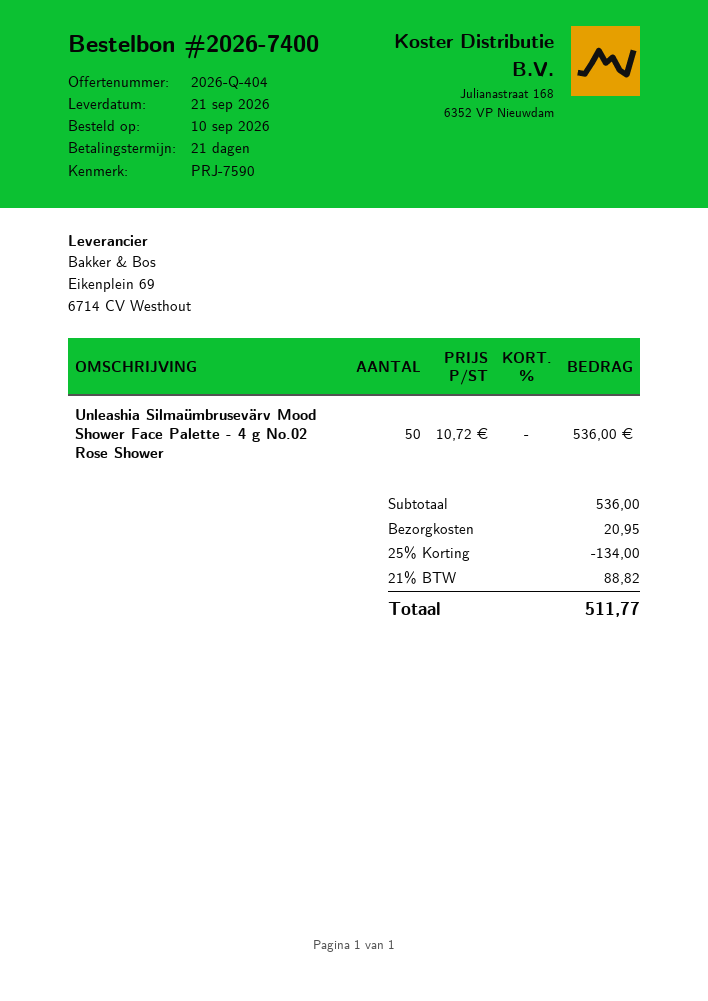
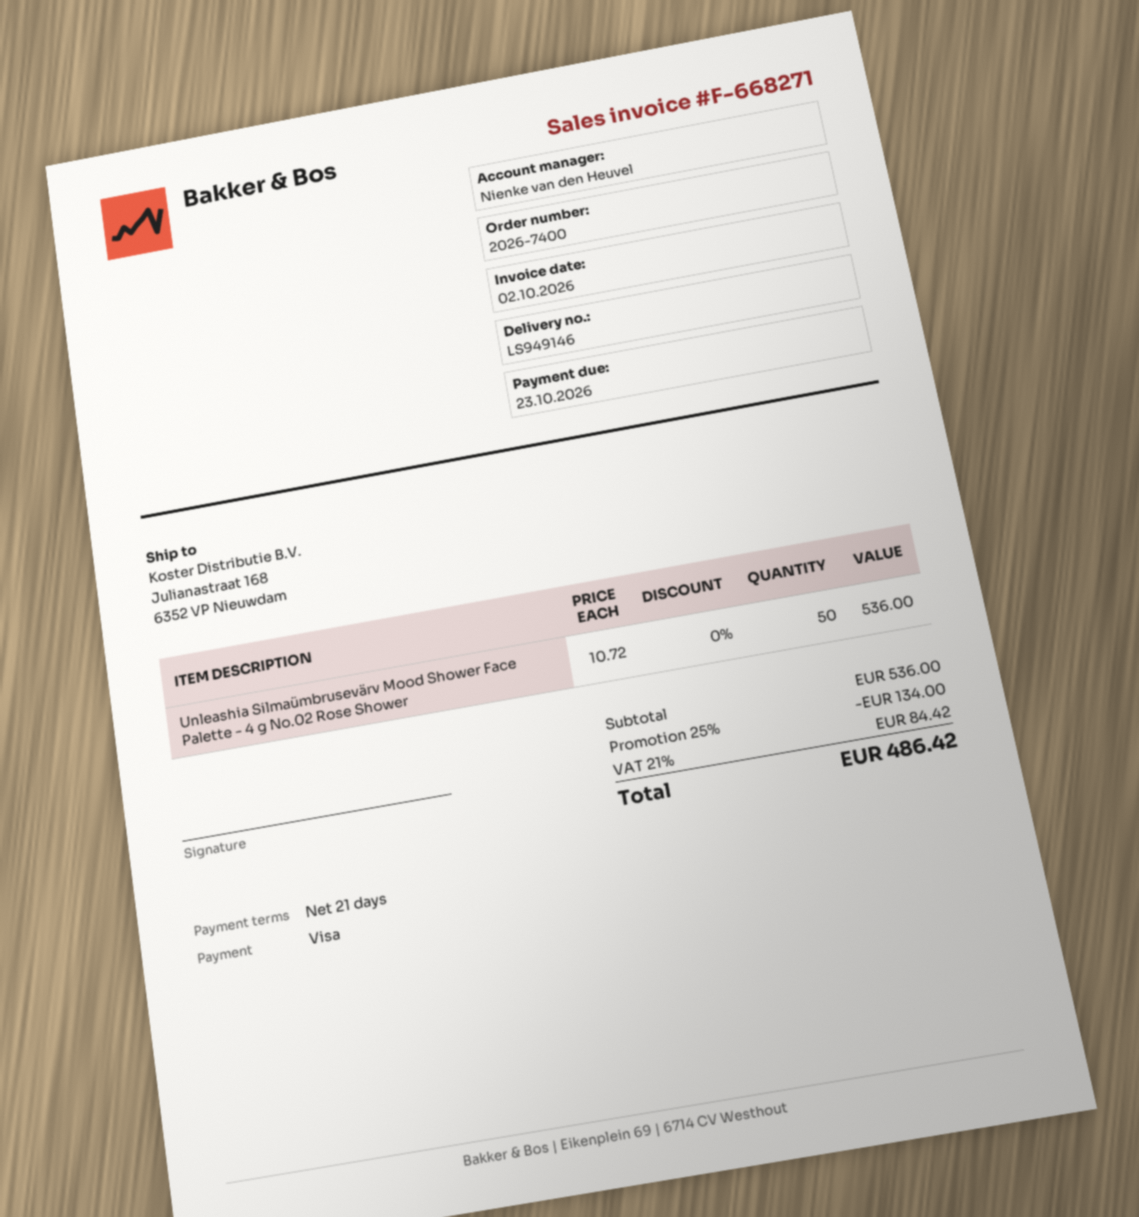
shipping: 20.95 -> none
tax: 21% = 88.82 -> 21% = 84.42
total: 511.77 -> 486.42

